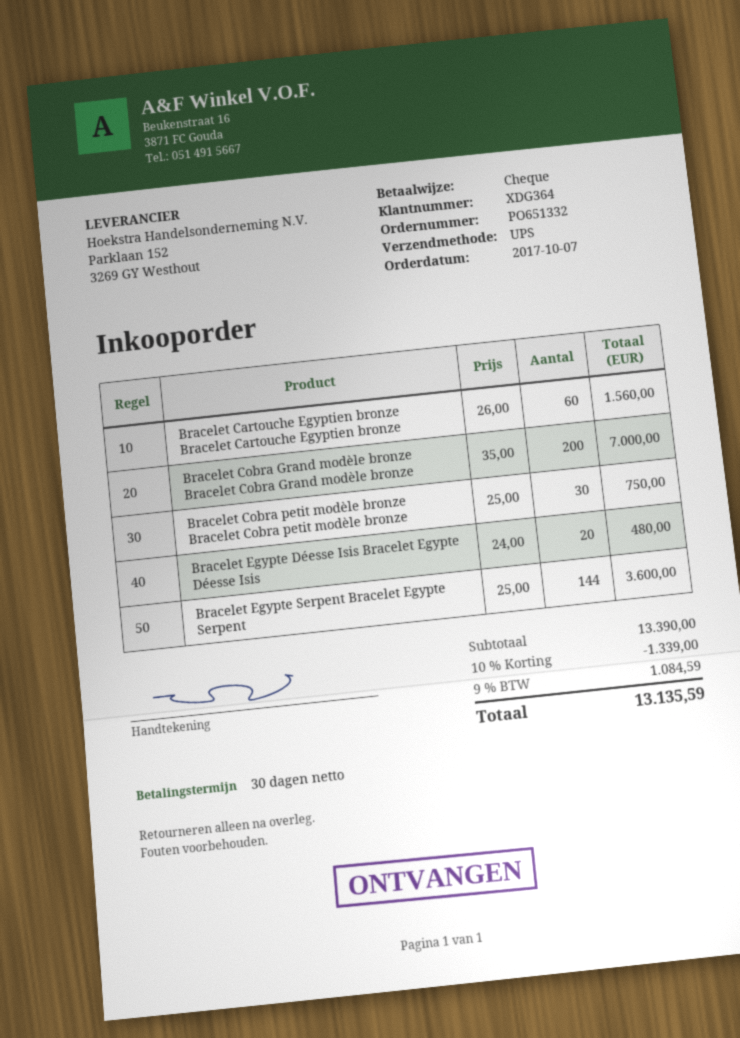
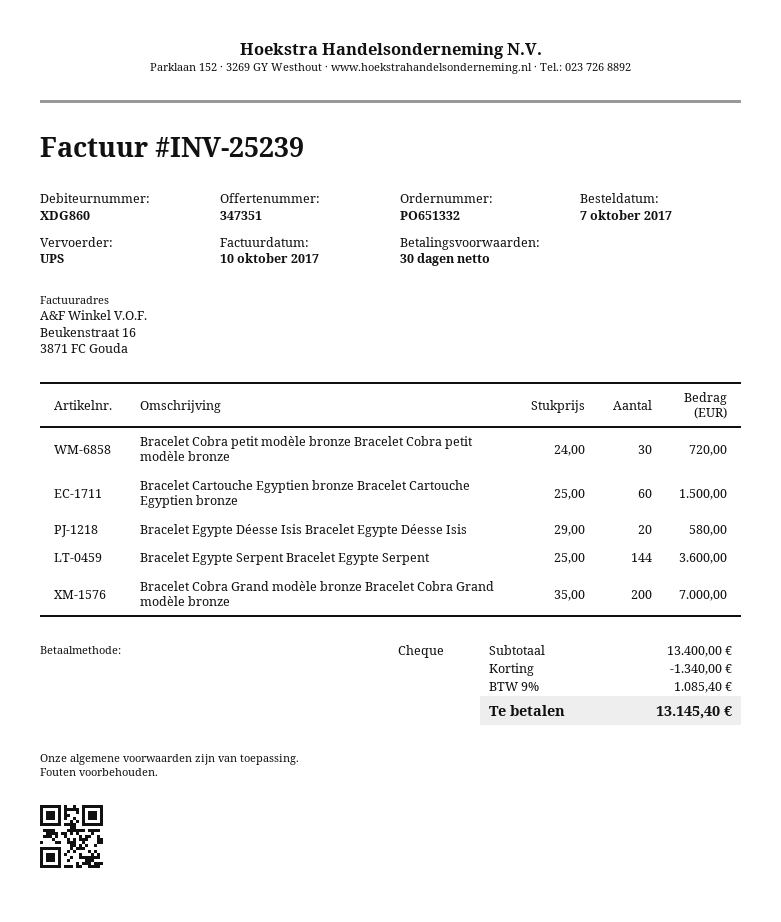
customer number: XDG364 -> XDG860
Bracelet Cartouche Egyptien bronze Bracelet Cartouche Egyptien bronze: 60 x 26.00 = 1560.00 -> 60 x 25.00 = 1500.00
Bracelet Cobra petit modèle bronze Bracelet Cobra petit modèle bronze: 30 x 25.00 = 750.00 -> 30 x 24.00 = 720.00
Bracelet Egypte Déesse Isis Bracelet Egypte Déesse Isis: 20 x 24.00 = 480.00 -> 20 x 29.00 = 580.00
subtotal: 13390.00 -> 13400.00
discount: 1339.00 -> 1340.00
tax: 9% = 1084.59 -> 9% = 1085.40
total: 13135.59 -> 13145.40

